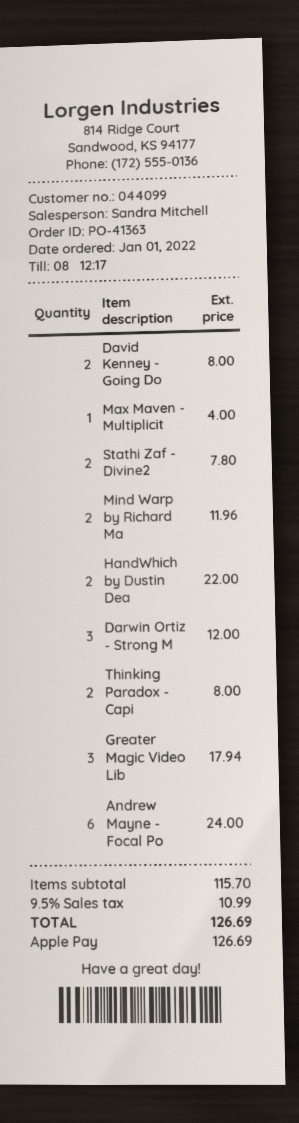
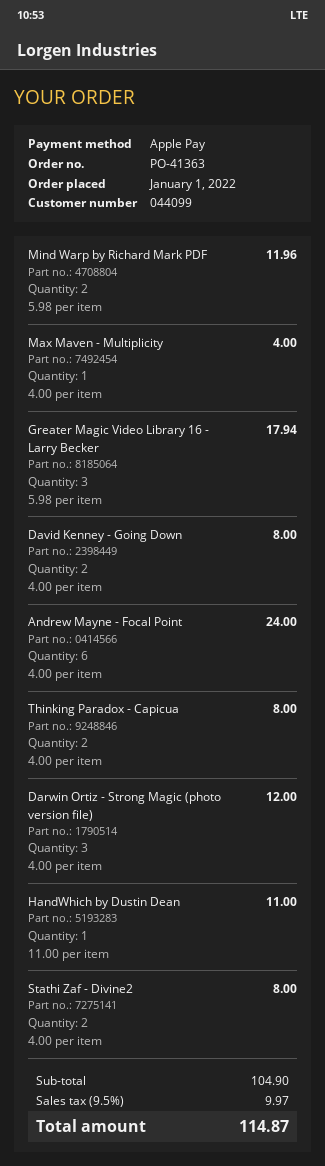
Stathi Zaf - Divine2: 2 for 7.80 -> 2 for 8.00
HandWhich by Dustin Dea: 2 for 22.00 -> 1 for 11.00
subtotal: 115.70 -> 104.90
tax: 9.5% = 10.99 -> 9.5% = 9.97
total: 126.69 -> 114.87

